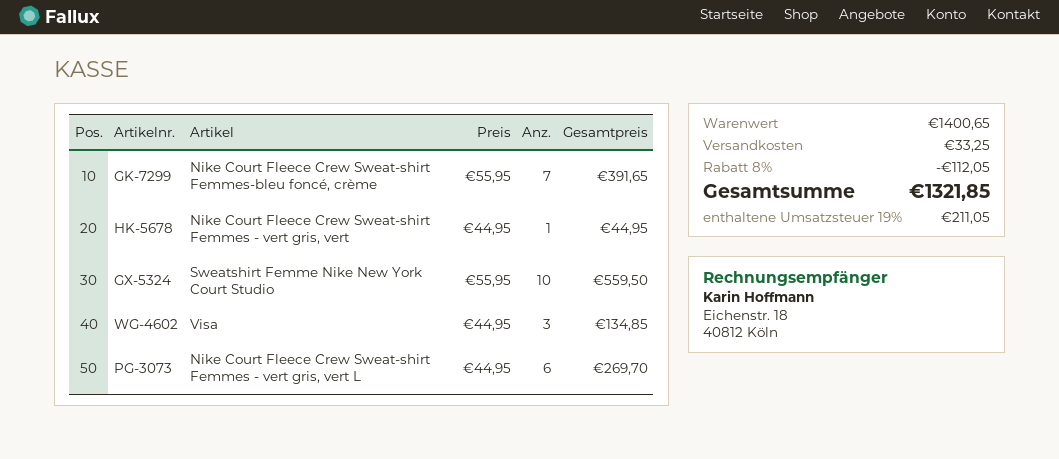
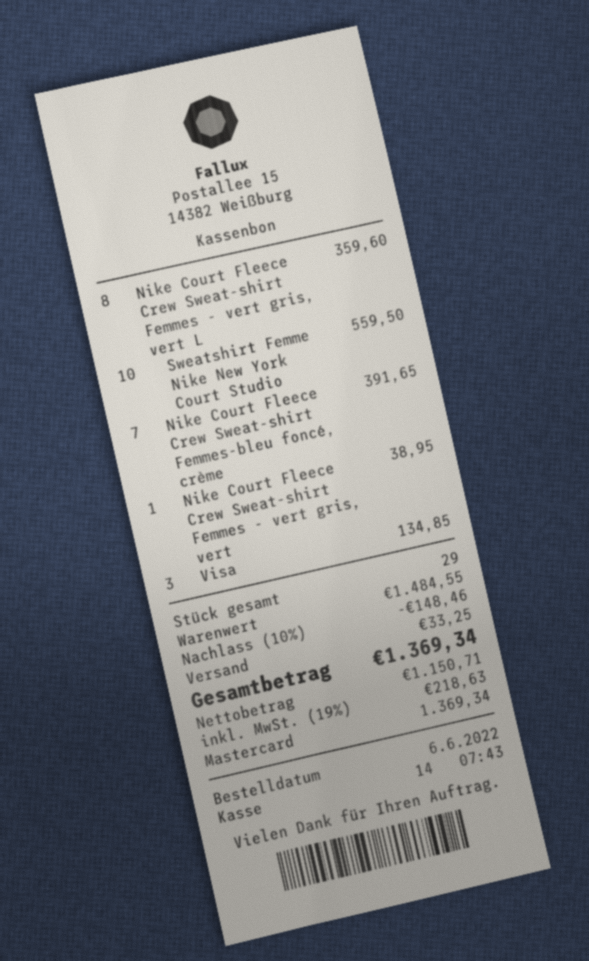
Nike Court Fleece Crew Sweat-shirt Femmes - vert gris, vert: 1 for 44.95 -> 1 for 38.95
Nike Court Fleece Crew Sweat-shirt Femmes - vert gris, vert L: 6 for 269.70 -> 8 for 359.60
subtotal: 1400.65 -> 1484.55
discount: 8% = 112.05 -> 10% = 148.46
tax: 19% = 211.05 -> 19% = 218.63
total: 1321.85 -> 1369.34

